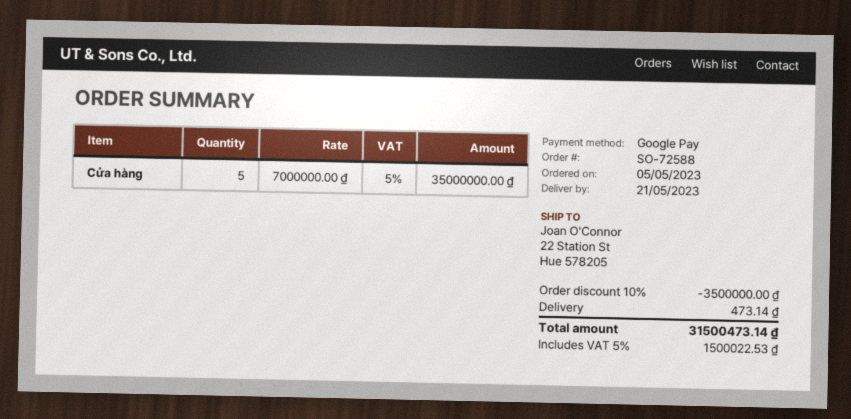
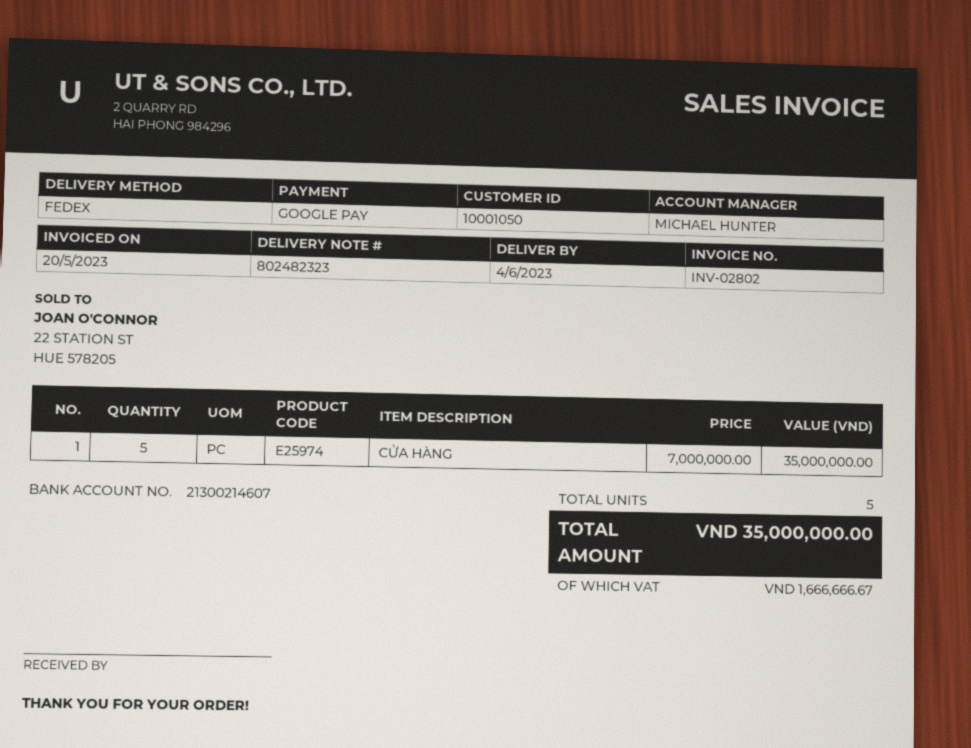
delivery date: 2023-05-21 -> 2023-06-04
discount: 10% = 3500000.00 -> none
shipping: 473.14 -> none
tax: 1500022.53 -> 1666666.67
total: 31500473.14 -> 35000000.00

